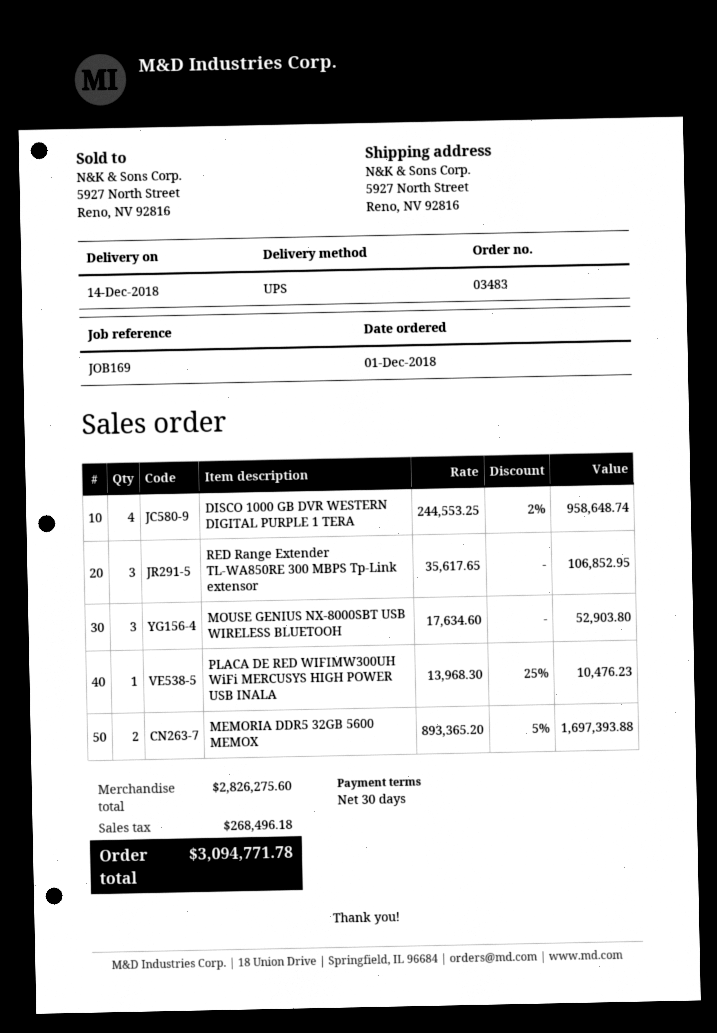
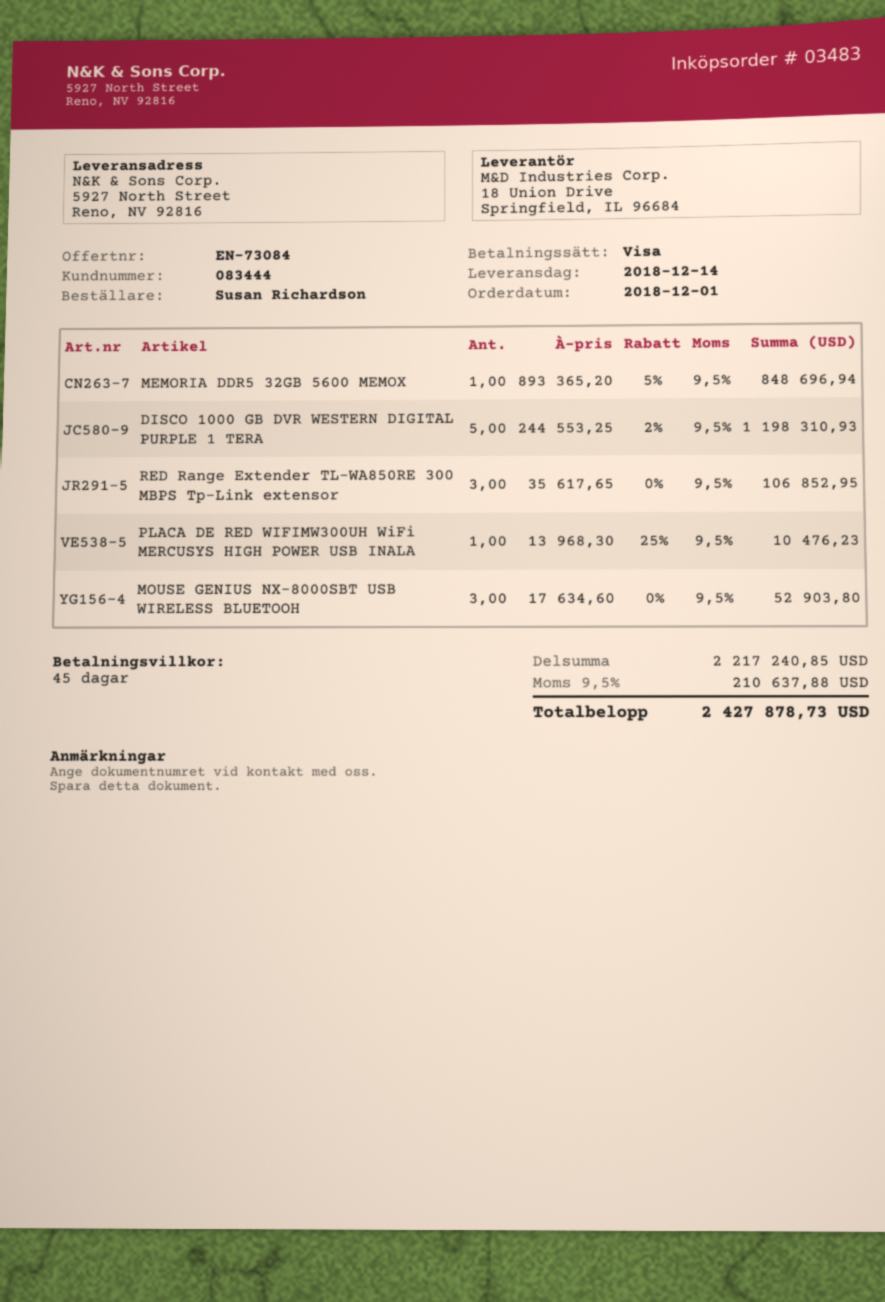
payment terms: 30 days -> 45 days
DISCO 1000 GB DVR WESTERN DIGITAL PURPLE 1 TERA: 4 x 244553.25 - 2% = 958648.74 -> 5 x 244553.25 - 2% = 1198310.93
MEMORIA DDR5 32GB 5600 MEMOX: 2 x 893365.20 - 5% = 1697393.88 -> 1 x 893365.20 - 5% = 848696.94
subtotal: 2826275.60 -> 2217240.85
tax: 268496.18 -> 210637.88
total: 3094771.78 -> 2427878.73

